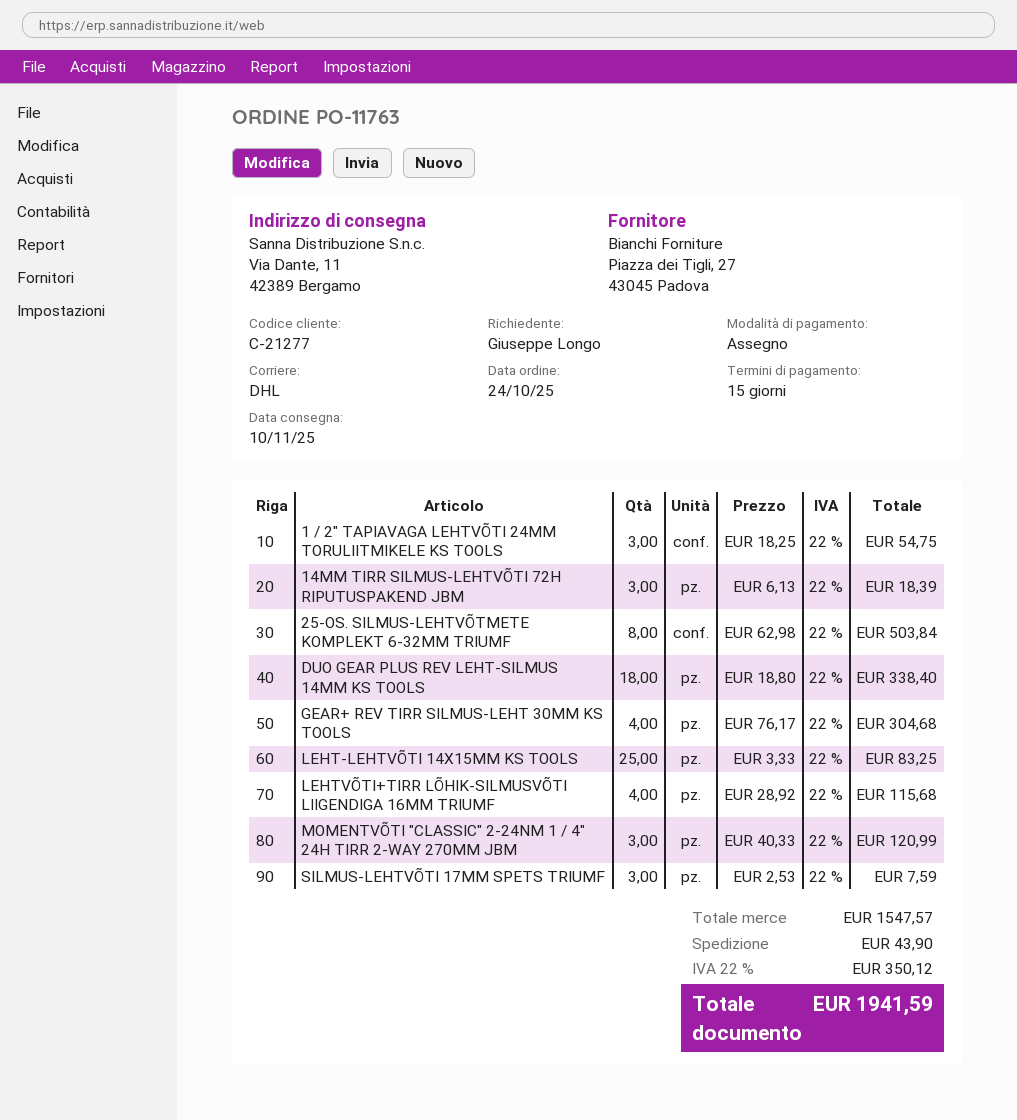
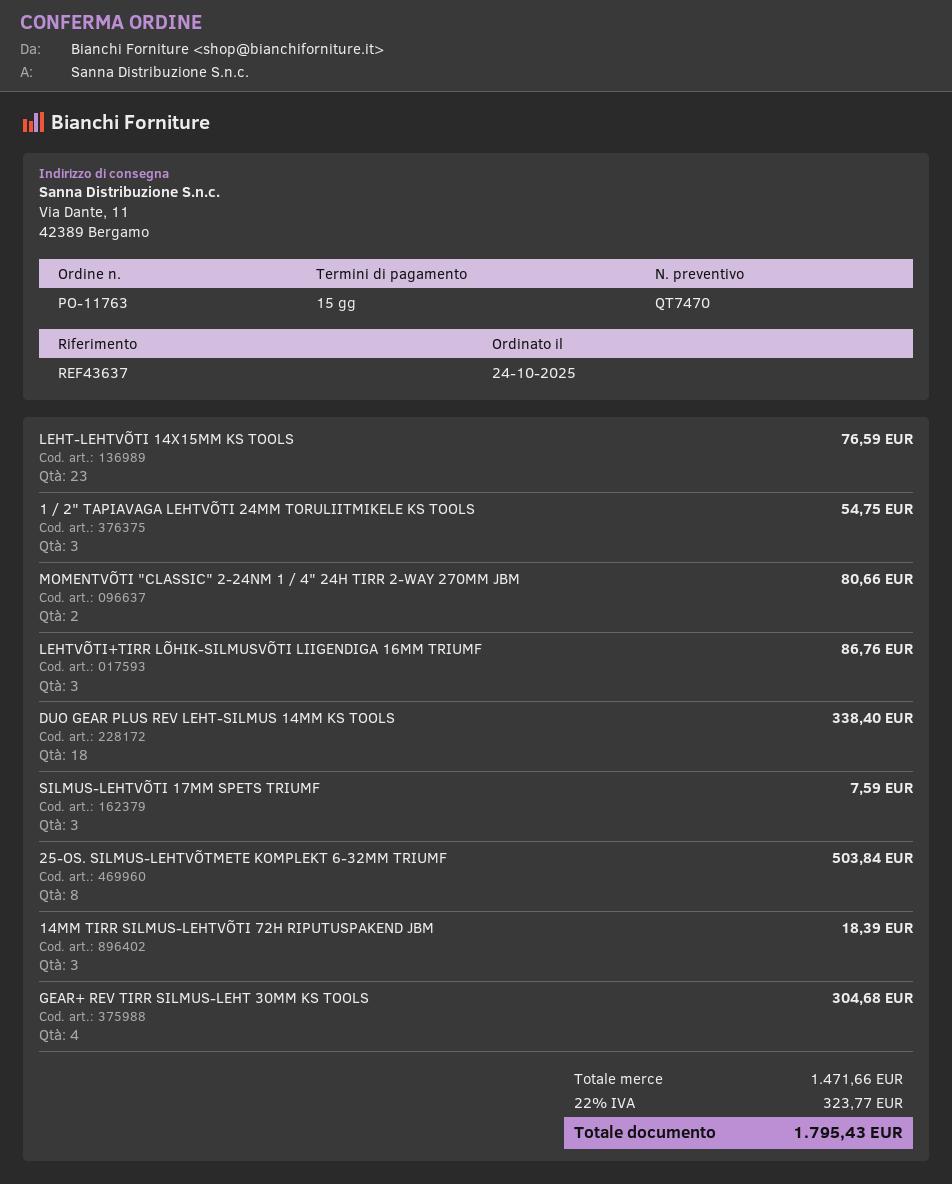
LEHT-LEHTVÕTI 14X15MM KS TOOLS: 25 for 83.25 -> 23 for 76.59
LEHTVÕTI+TIRR LÕHIK-SILMUSVÕTI LIIGENDIGA 16MM TRIUMF: 4 for 115.68 -> 3 for 86.76
MOMENTVÕTI "CLASSIC" 2-24NM 1 / 4" 24H TIRR 2-WAY 270MM JBM: 3 for 120.99 -> 2 for 80.66
subtotal: 1547.57 -> 1471.66
shipping: 43.90 -> none
tax: 22% = 350.12 -> 22% = 323.77
total: 1941.59 -> 1795.43

